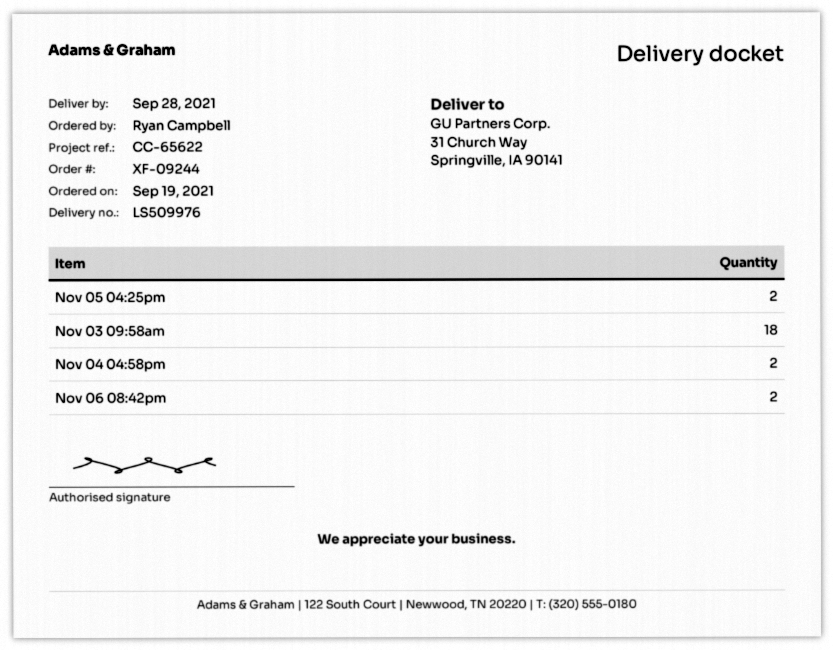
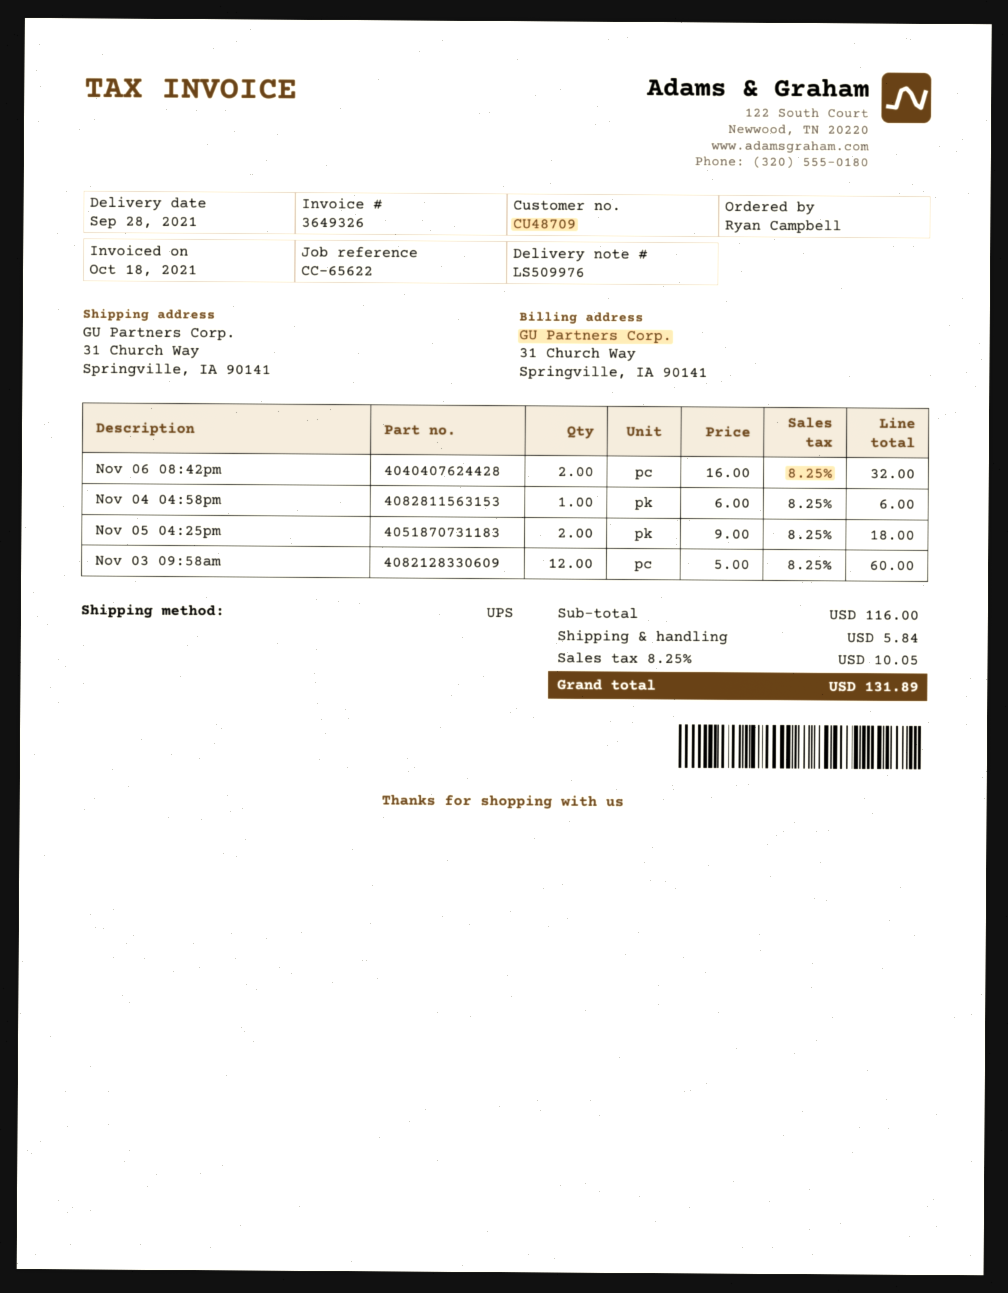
Nov 03 09:58am: 18 -> 12
Nov 04 04:58pm: 2 -> 1

